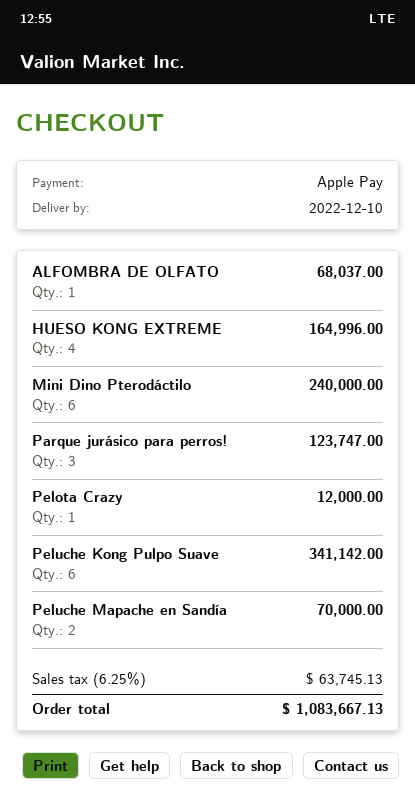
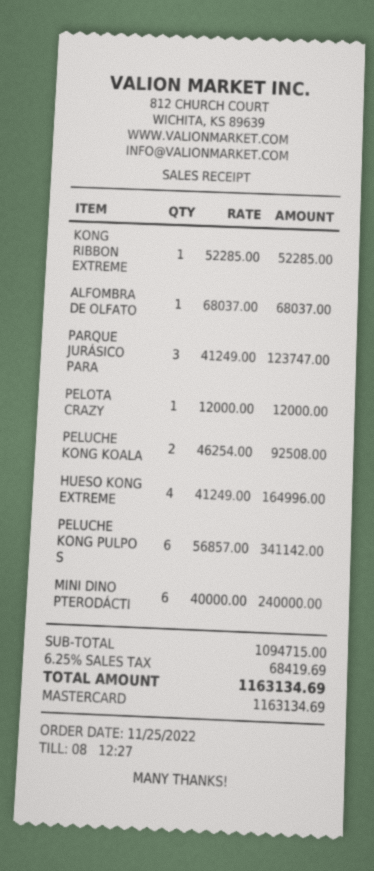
payment method: Apple Pay -> Mastercard
Peluche Mapache en Sandía: 2 for 70000.00 -> none
KONG RIBBON EXTREME: none -> 1 for 52285.00
PELUCHE KONG KOALA: none -> 2 for 92508.00
tax: 6.25% = 63745.13 -> 6.25% = 68419.69
total: 1083667.13 -> 1163134.69

